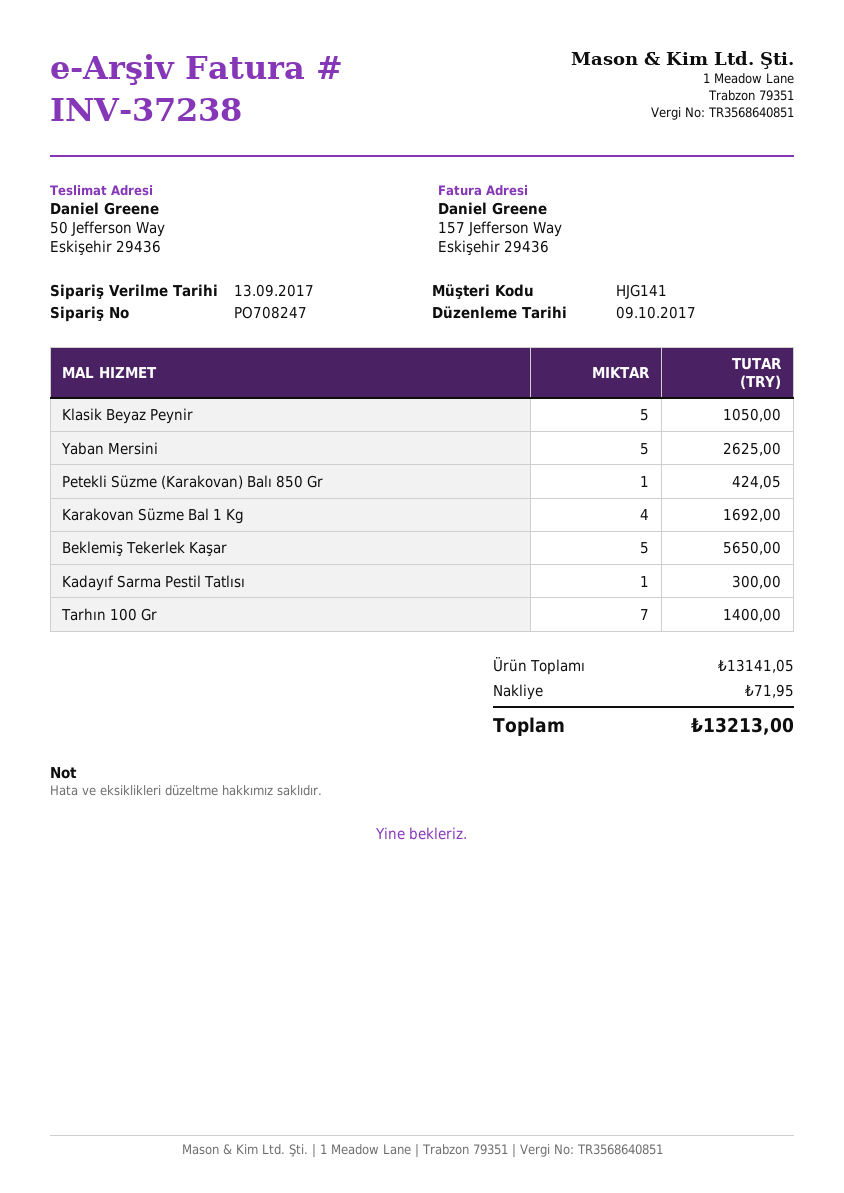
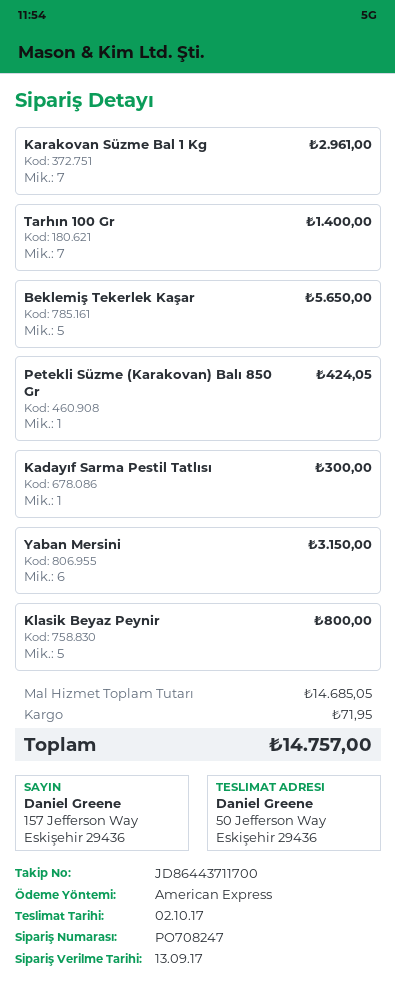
Klasik Beyaz Peynir: 5 for 1050.00 -> 5 for 800.00
Yaban Mersini: 5 for 2625.00 -> 6 for 3150.00
Karakovan Süzme Bal 1 Kg: 4 for 1692.00 -> 7 for 2961.00
subtotal: 13141.05 -> 14685.05
total: 13213.00 -> 14757.00

